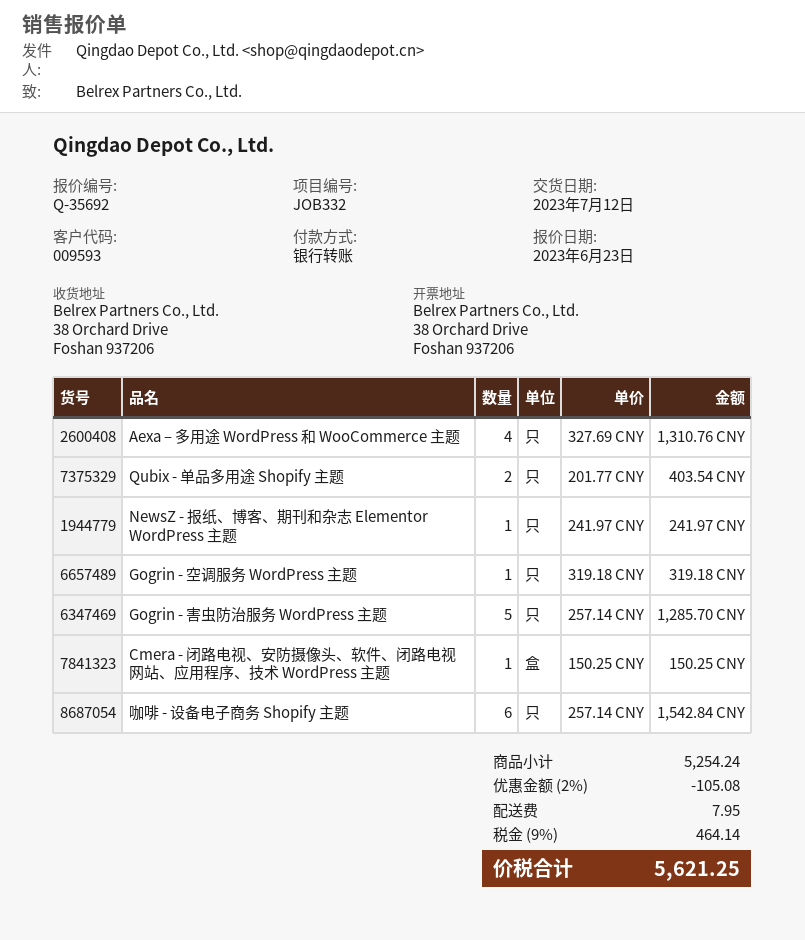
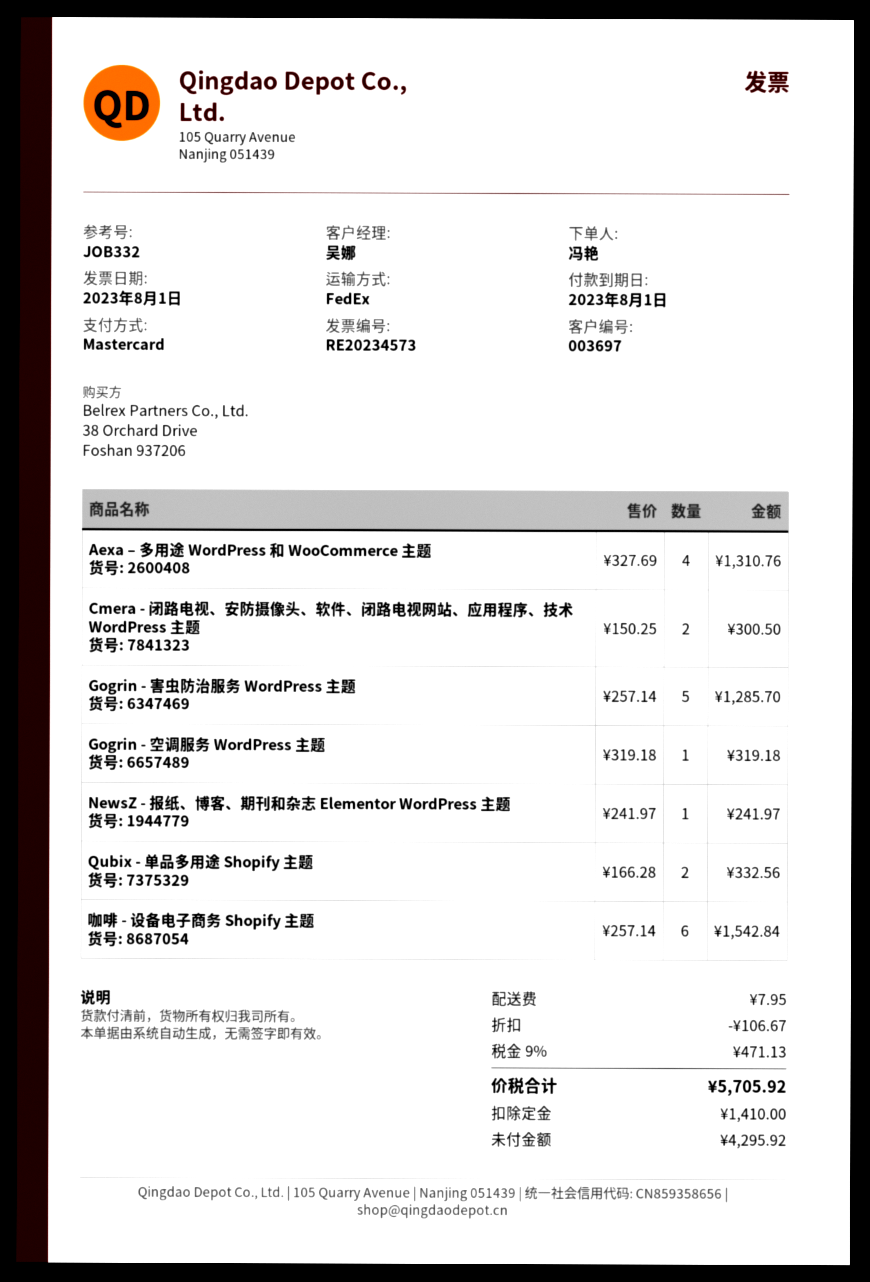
customer number: 009593 -> 003697
payment method: bank transfer -> Mastercard
Qubix - 单品多用途 Shopify 主题: 2 x 201.77 = 403.54 -> 2 x 166.28 = 332.56
Cmera - 闭路电视、安防摄像头、软件、闭路电视网站、应用程序、技术 WordPress 主题: 1 x 150.25 = 150.25 -> 2 x 150.25 = 300.50
discount: 105.08 -> 106.67
tax: 9% = 464.14 -> 9% = 471.13
total: 5621.25 -> 5705.92

